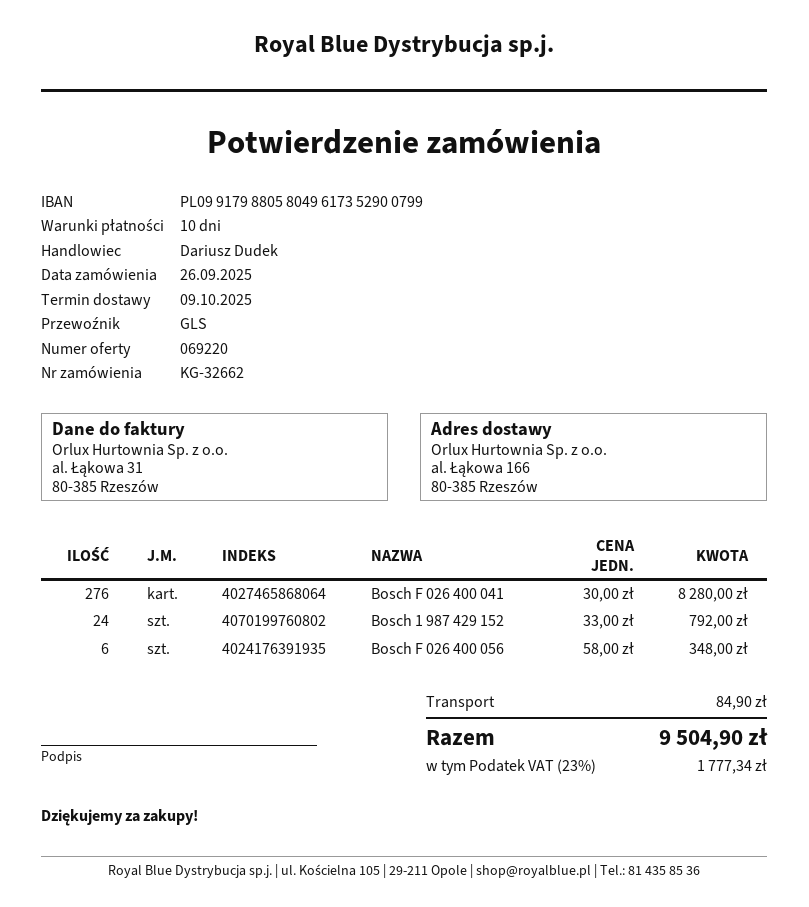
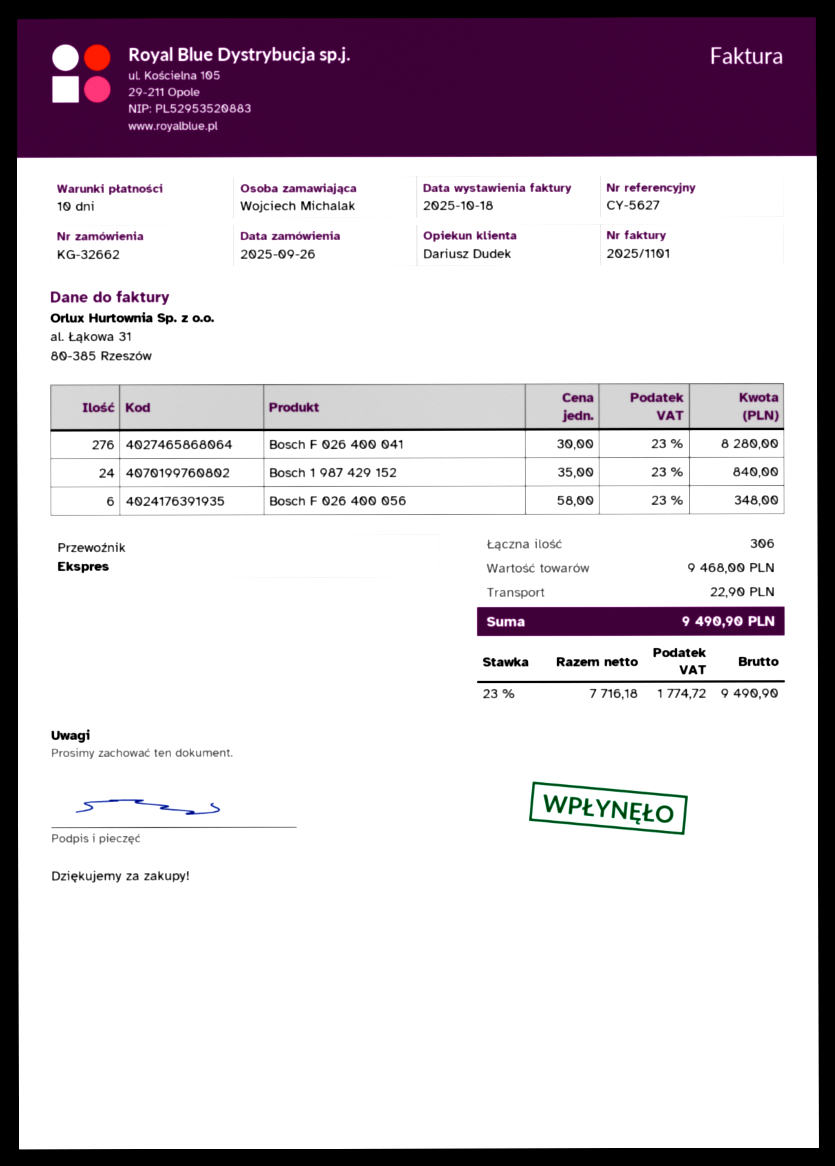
shipping method: GLS -> express
Bosch 1 987 429 152: 24 x 33.00 = 792.00 -> 24 x 35.00 = 840.00
shipping: 84.90 -> 22.90
tax: 23% = 1777.34 -> 23% = 1774.72
total: 9504.90 -> 9490.90

